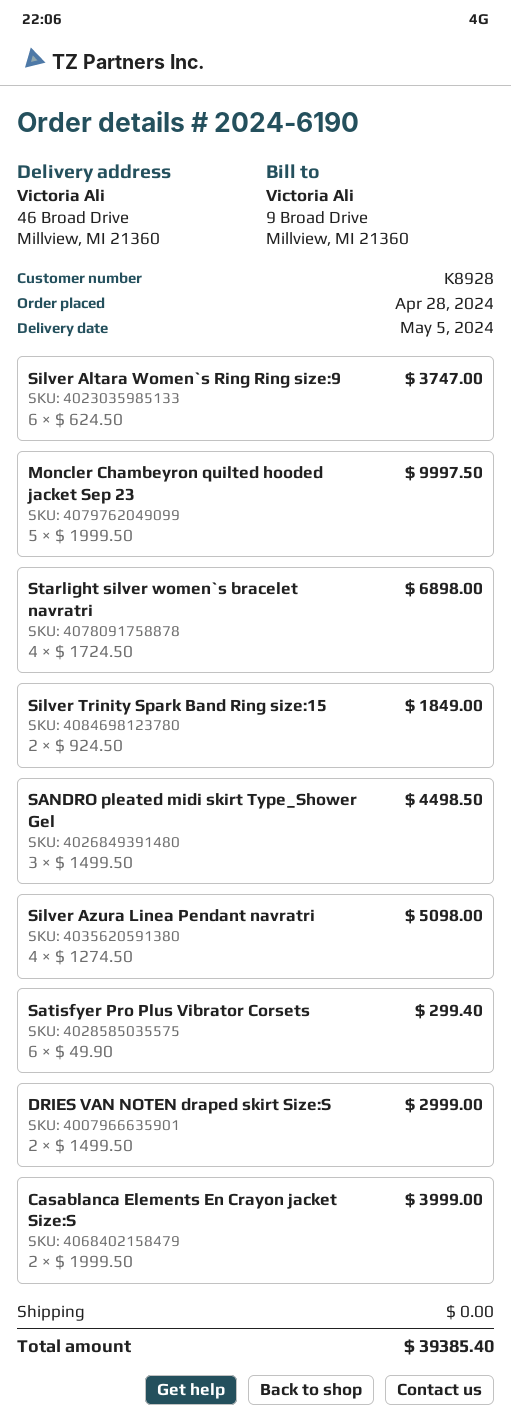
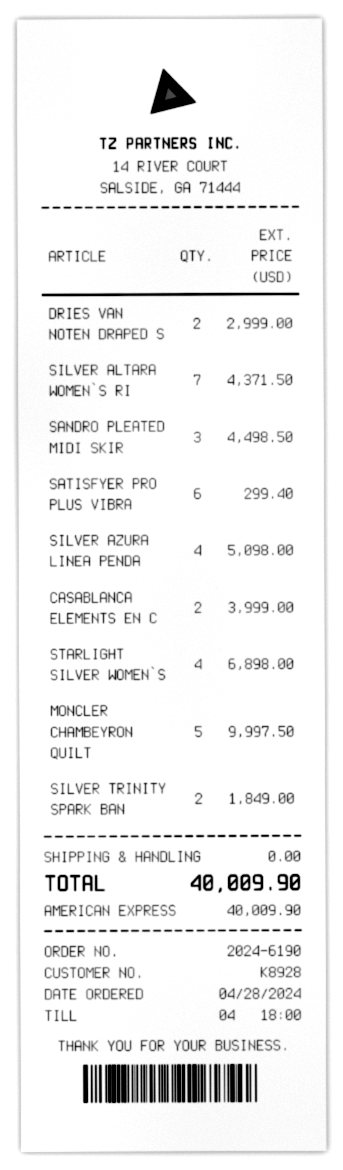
Silver Altara Women`s Ring Ring size:9: 6 for 3747.00 -> 7 for 4371.50
total: 39385.40 -> 40009.90

